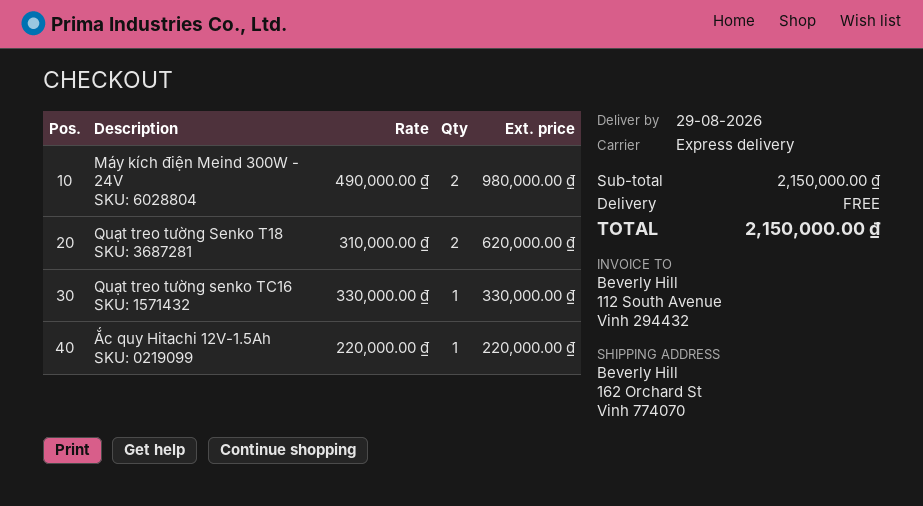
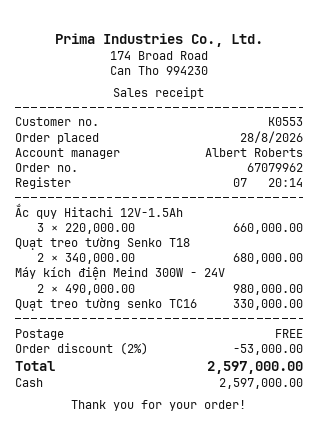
Quạt treo tường Senko T18: 2 x 310000.00 = 620000.00 -> 2 x 340000.00 = 680000.00
Ắc quy Hitachi 12V-1.5Ah: 1 x 220000.00 = 220000.00 -> 3 x 220000.00 = 660000.00
discount: none -> 2% = 53000.00
total: 2150000.00 -> 2597000.00

